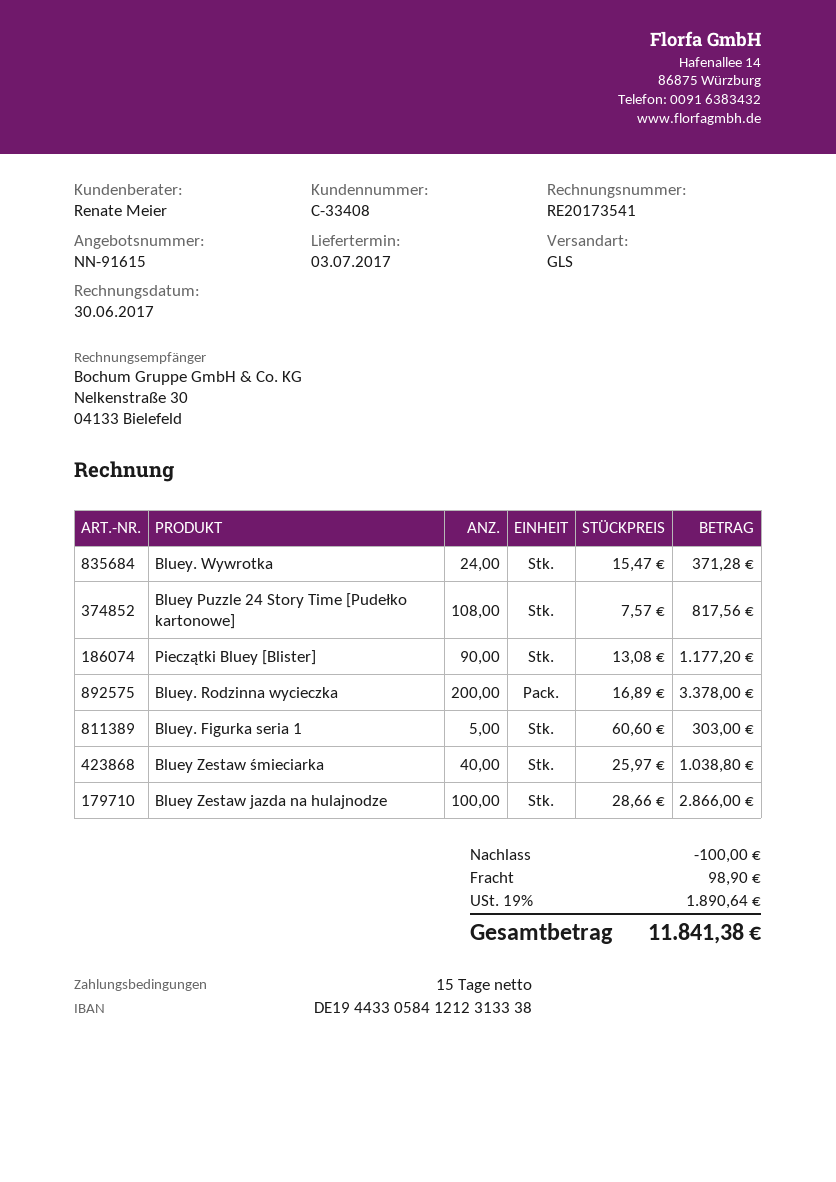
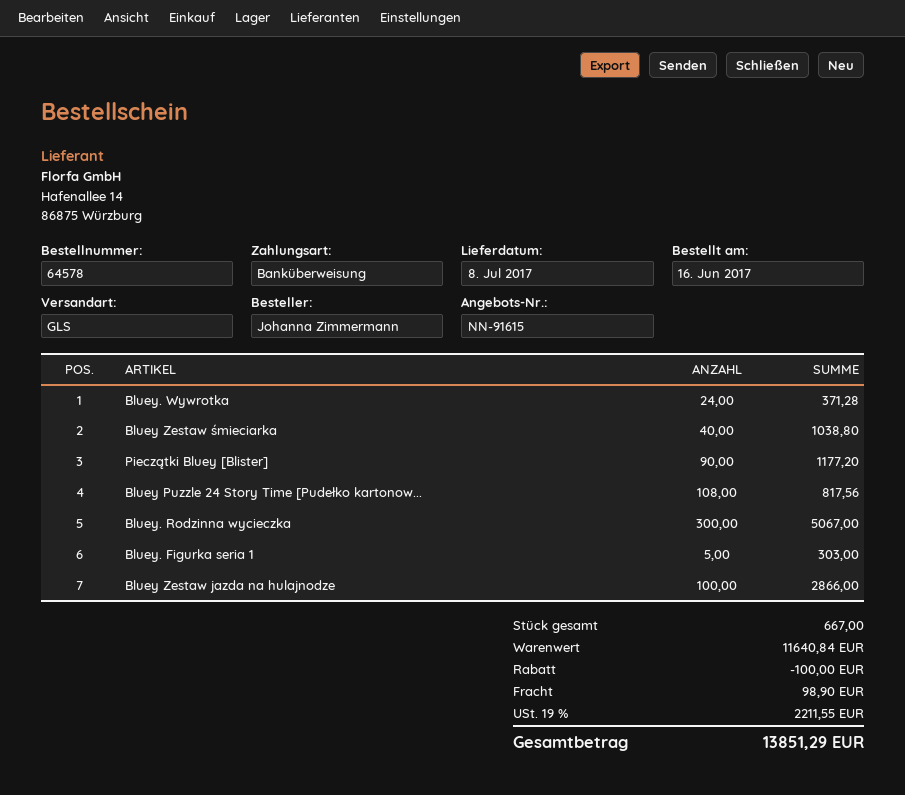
delivery date: 2017-07-03 -> 2017-07-08
Bluey. Rodzinna wycieczka: 200 for 3378.00 -> 300 for 5067.00
tax: 19% = 1890.64 -> 19% = 2211.55
total: 11841.38 -> 13851.29

